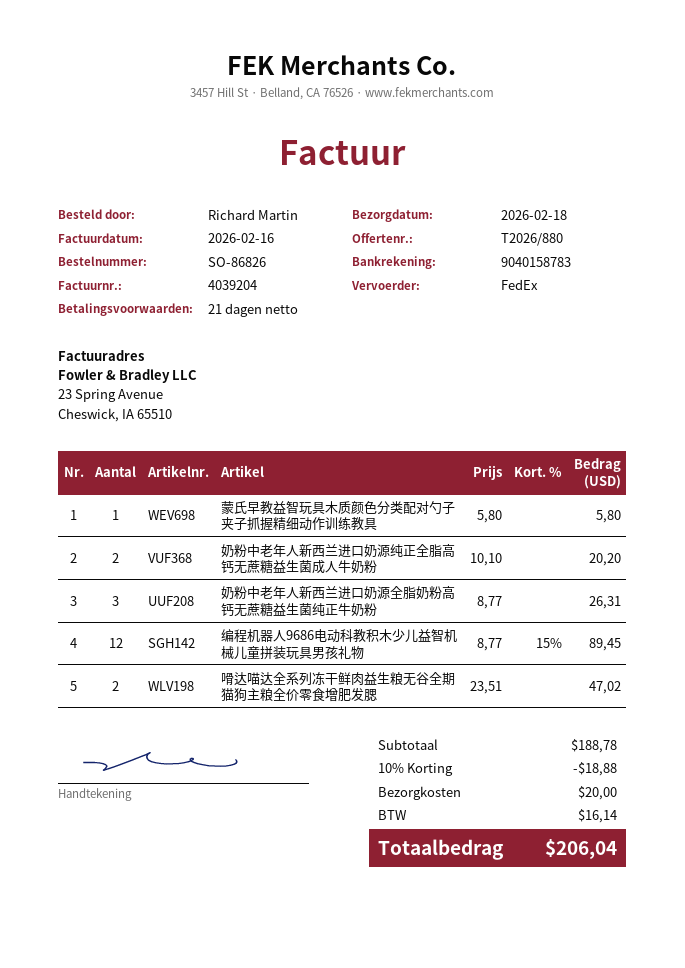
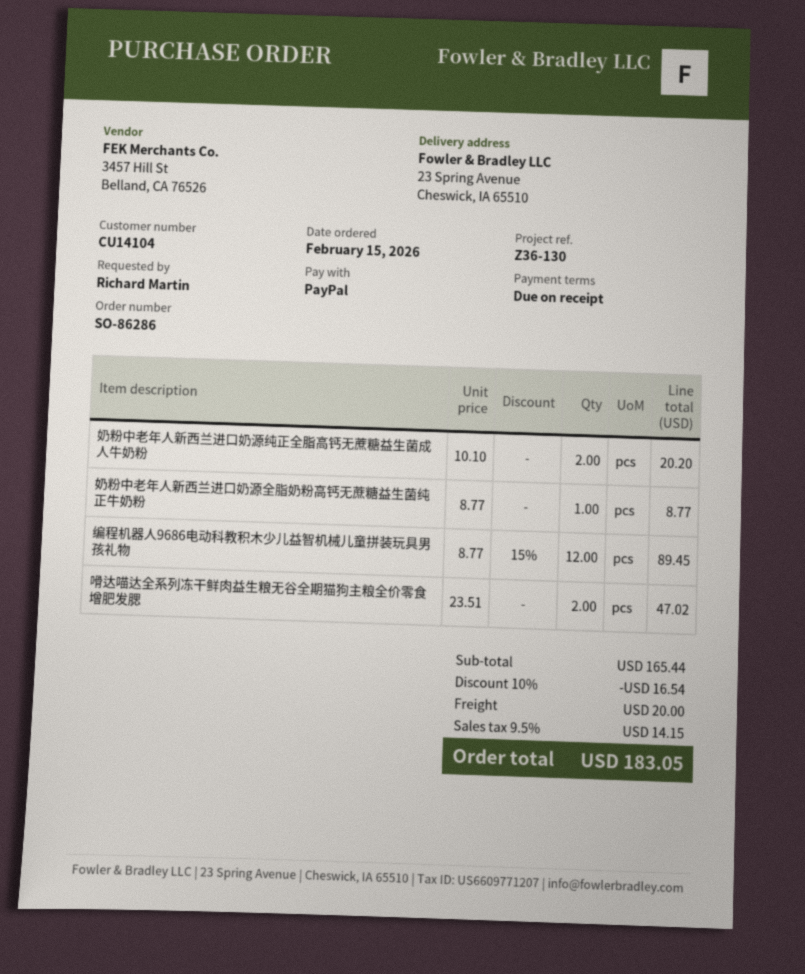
order number: SO-86826 -> SO-86286
payment terms: 21 days -> on receipt
蒙氏早教益智玩具木质颜色分类配对勺子夹子抓握精细动作训练教具: 1 x 5.80 = 5.80 -> none
奶粉中老年人新西兰进口奶源全脂奶粉高钙无蔗糖益生菌纯正牛奶粉: 3 x 8.77 = 26.31 -> 1 x 8.77 = 8.77
subtotal: 188.78 -> 165.44
discount: 10% = 18.88 -> 10% = 16.54
tax: 16.14 -> 14.15
total: 206.04 -> 183.05

